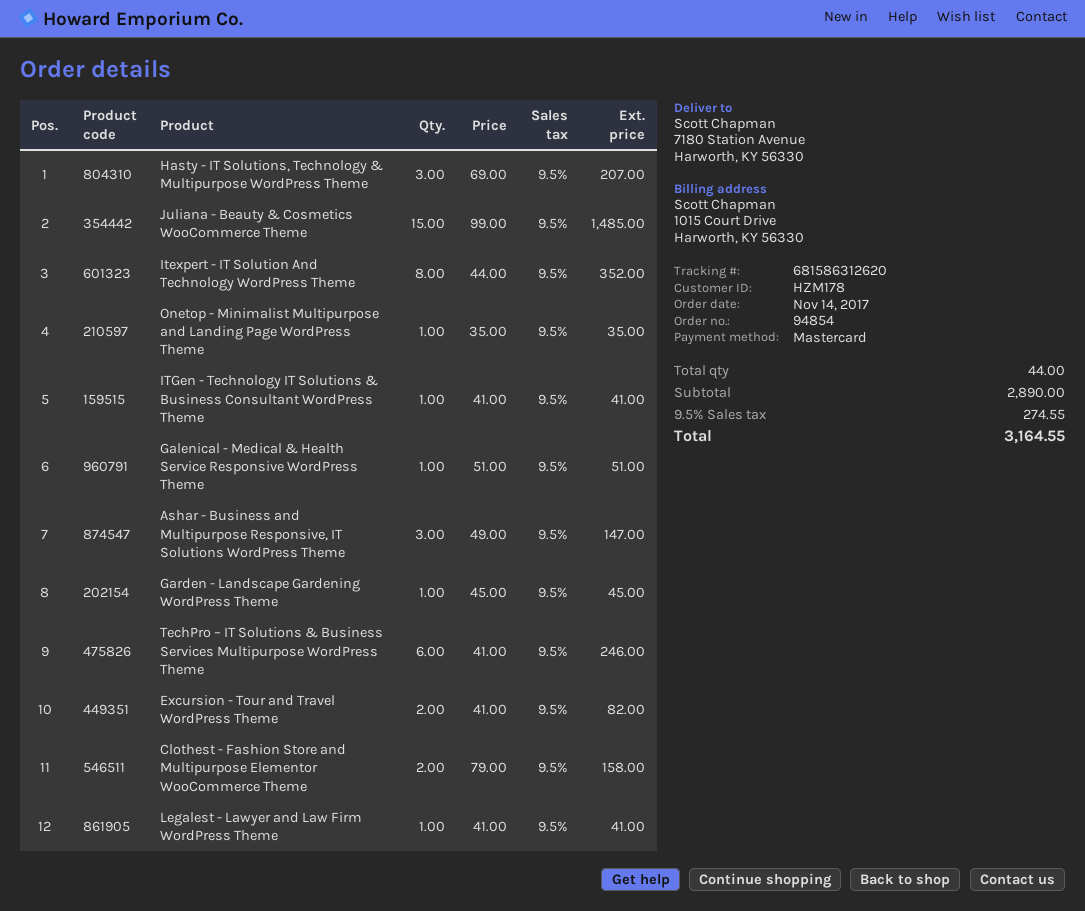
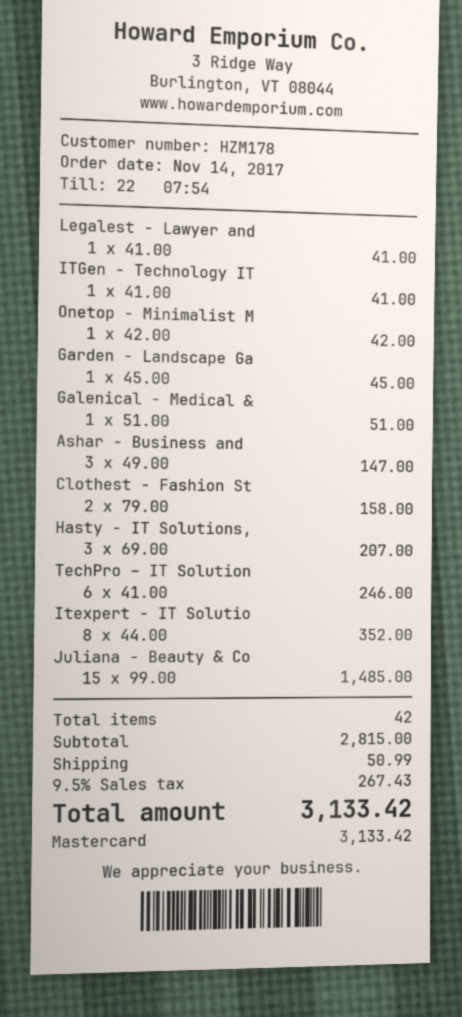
Onetop - Minimalist Multipurpose and Landing Page WordPress Theme: 1 x 35.00 = 35.00 -> 1 x 42.00 = 42.00
Excursion - Tour and Travel WordPress Theme: 2 x 41.00 = 82.00 -> none
total quantity: 44 -> 42
subtotal: 2890.00 -> 2815.00
shipping: none -> 50.99
tax: 9.5% = 274.55 -> 9.5% = 267.43
total: 3164.55 -> 3133.42

